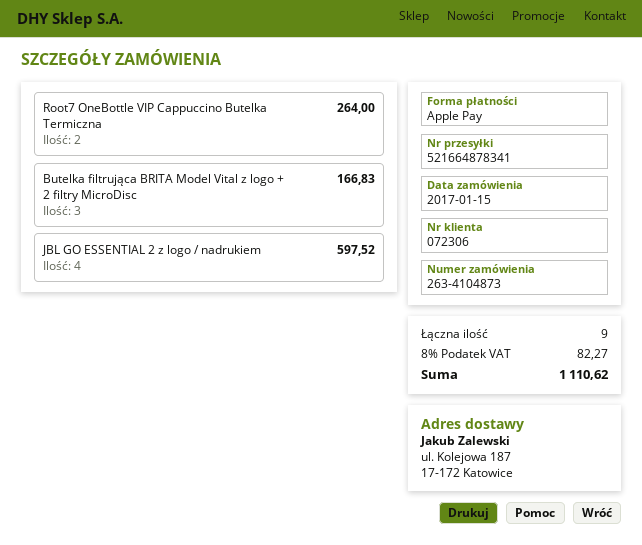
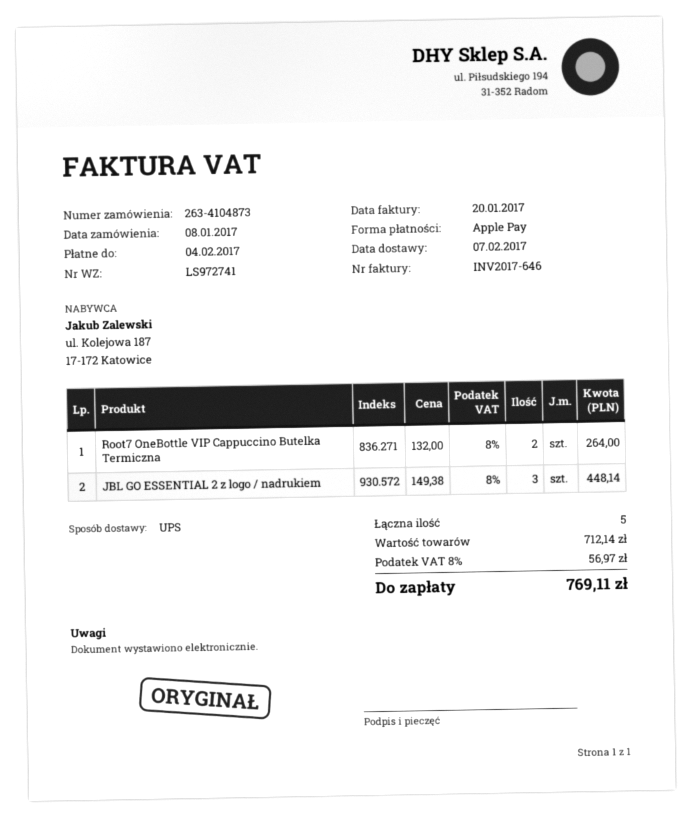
order date: 2017-01-15 -> 2017-01-08
Butelka filtrująca BRITA Model Vital z logo + 2 filtry MicroDisc: 3 for 166.83 -> none
JBL GO ESSENTIAL 2 z logo / nadrukiem: 4 for 597.52 -> 3 for 448.14
total quantity: 9 -> 5
tax: 8% = 82.27 -> 8% = 56.97
total: 1110.62 -> 769.11

